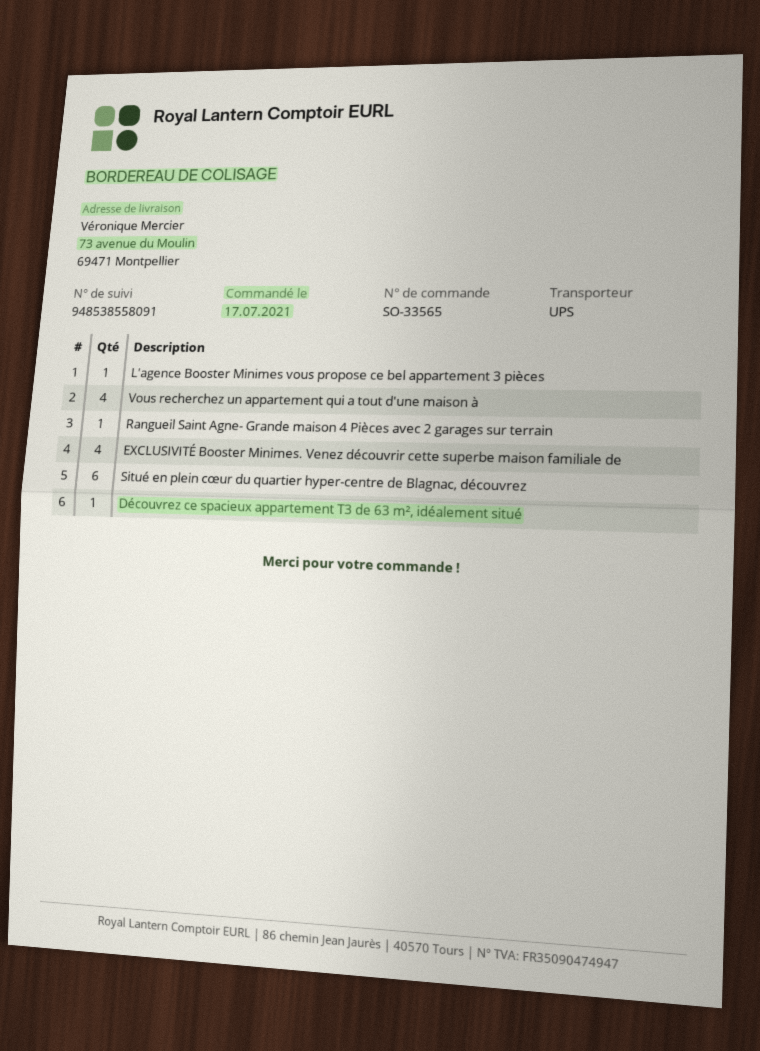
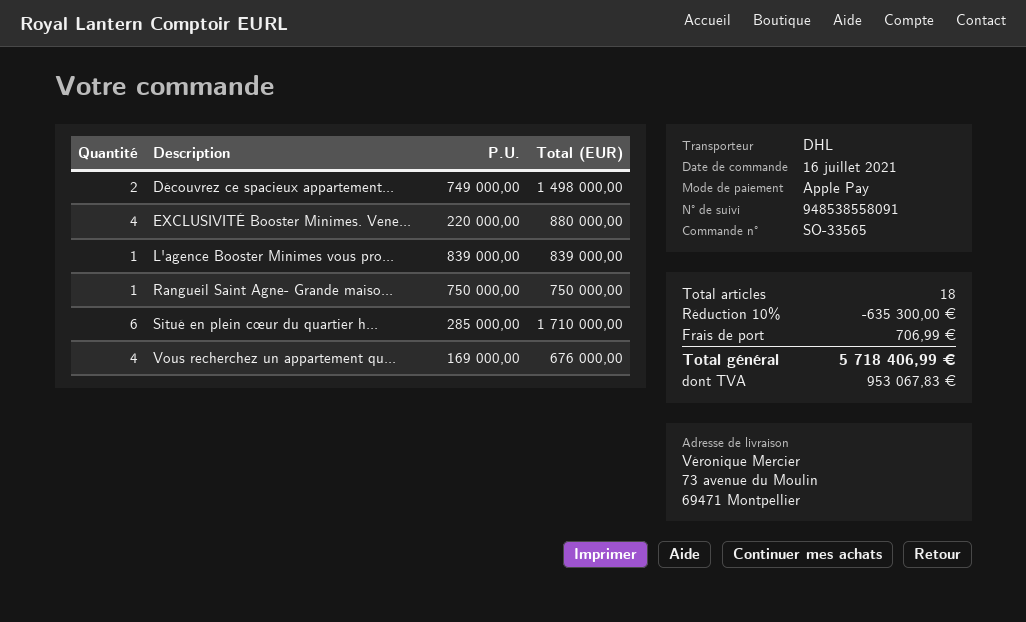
order date: 2021-07-17 -> 2021-07-16
shipping method: UPS -> DHL
Découvrez ce spacieux appartement T3 de 63 m², idéalement situé: 1 -> 2

